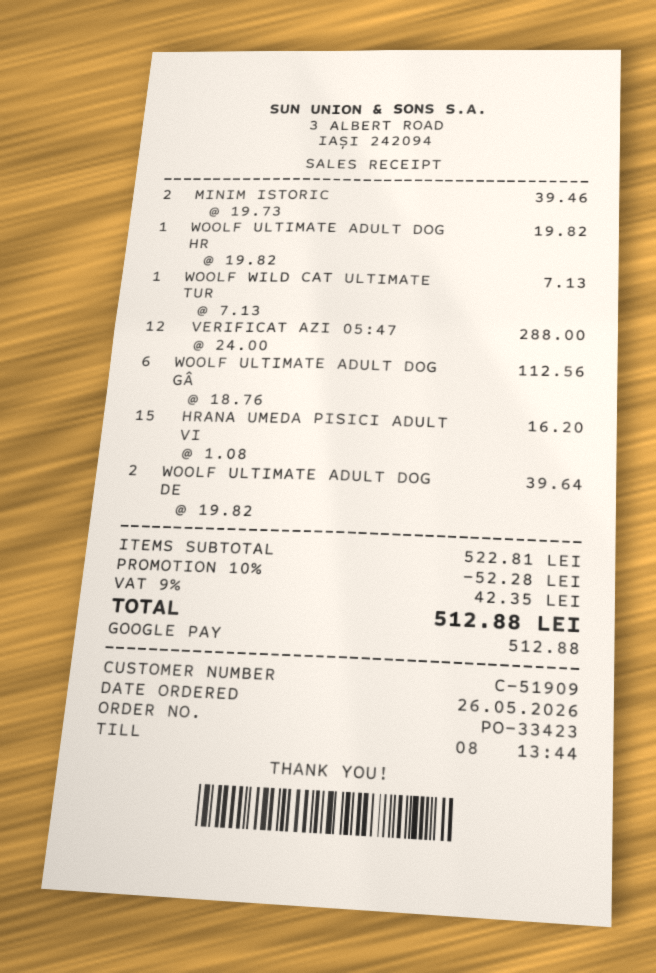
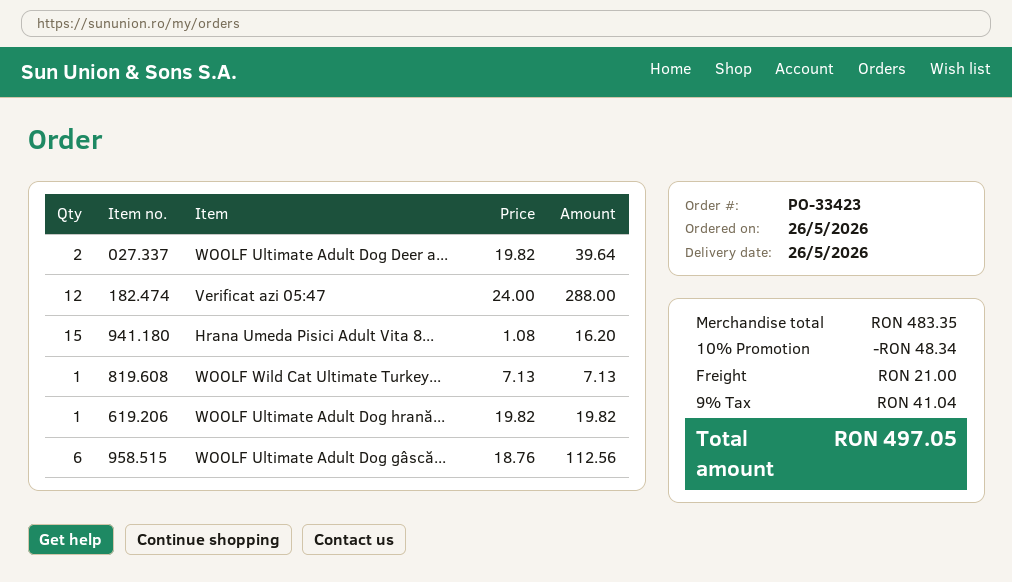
MINIM ISTORIC: 2 x 19.73 = 39.46 -> none
subtotal: 522.81 -> 483.35
discount: 10% = 52.28 -> 10% = 48.34
shipping: none -> 21.00
tax: 9% = 42.35 -> 9% = 41.04
total: 512.88 -> 497.05

